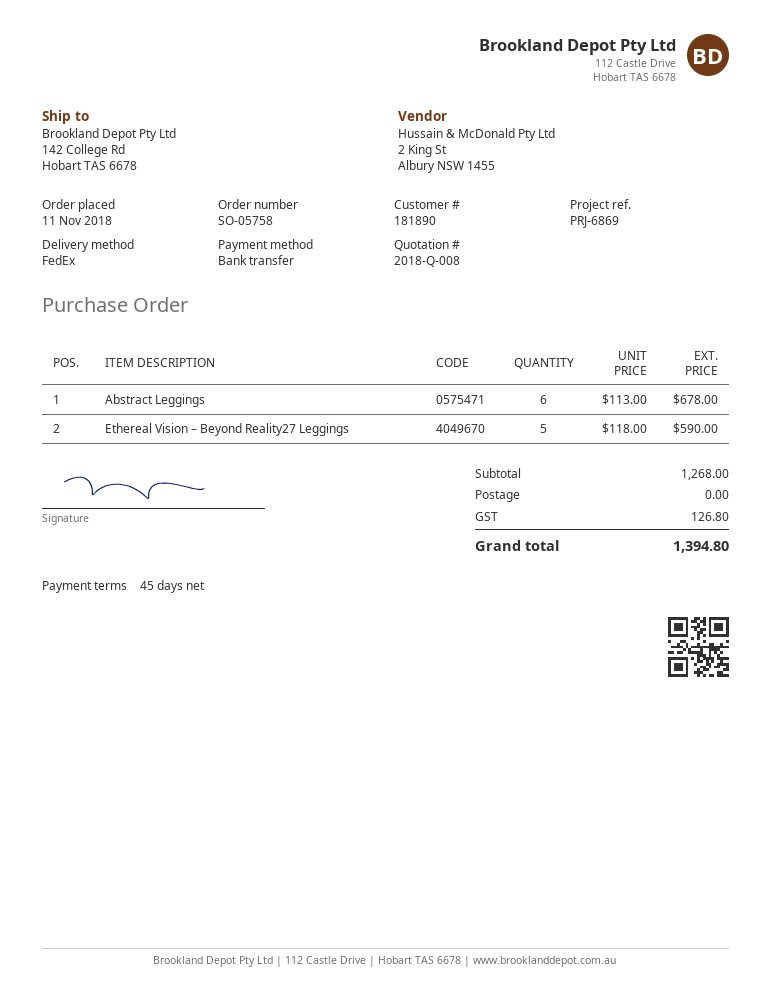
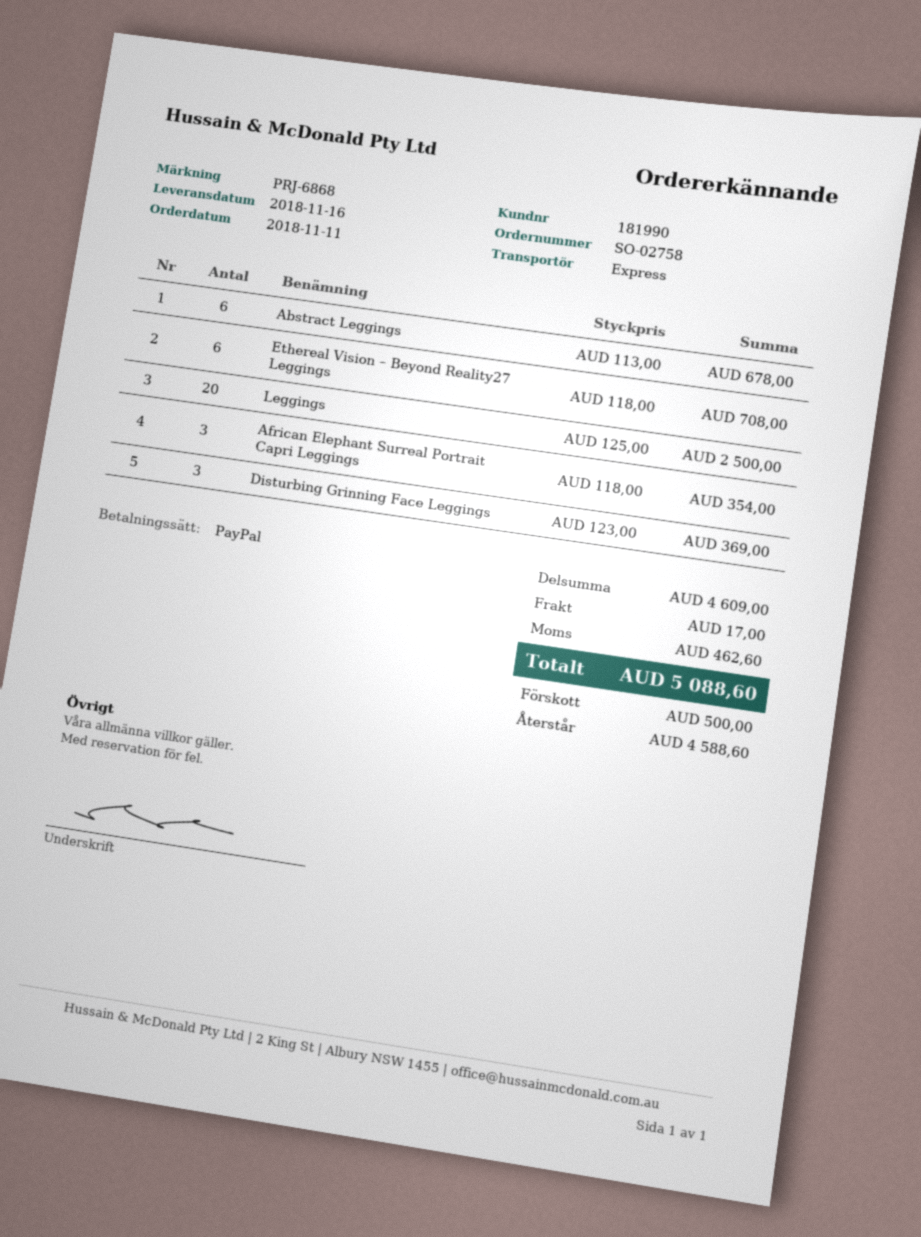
order number: SO-05758 -> SO-02758
customer number: 181890 -> 181990
reference: PRJ-6869 -> PRJ-6868
payment method: bank transfer -> PayPal
shipping method: FedEx -> express
Ethereal Vision – Beyond Reality27 Leggings: 5 x 118.00 = 590.00 -> 6 x 118.00 = 708.00
Leggings: none -> 20 x 125.00 = 2500.00
African Elephant Surreal Portrait Capri Leggings: none -> 3 x 118.00 = 354.00
Disturbing Grinning Face Leggings: none -> 3 x 123.00 = 369.00
subtotal: 1268.00 -> 4609.00
shipping: 0.00 -> 17.00
tax: 126.80 -> 462.60
total: 1394.80 -> 5088.60

